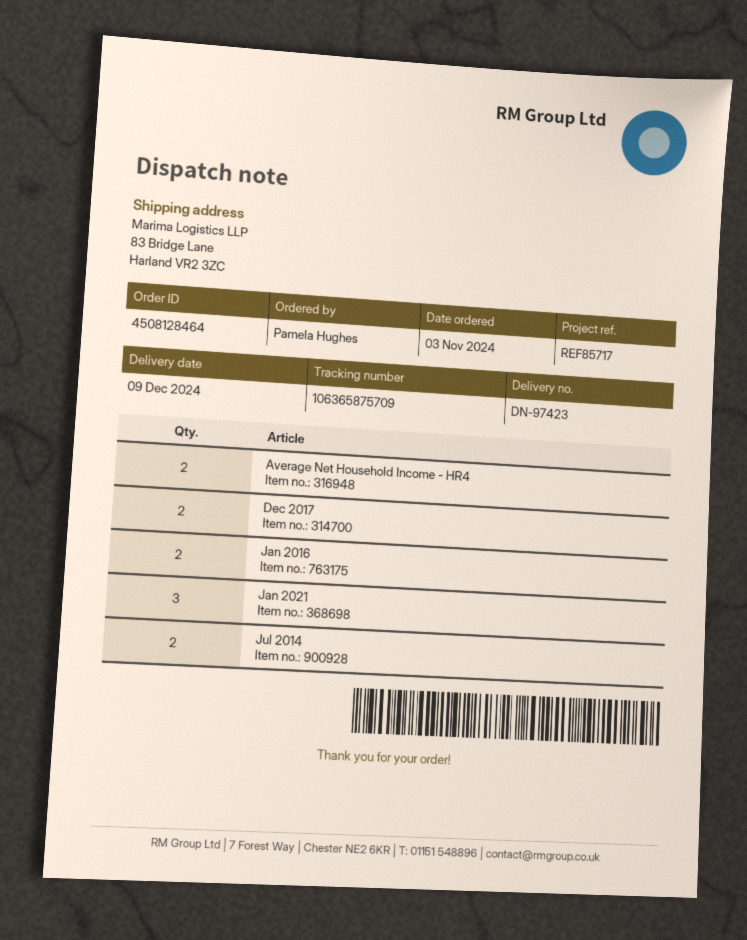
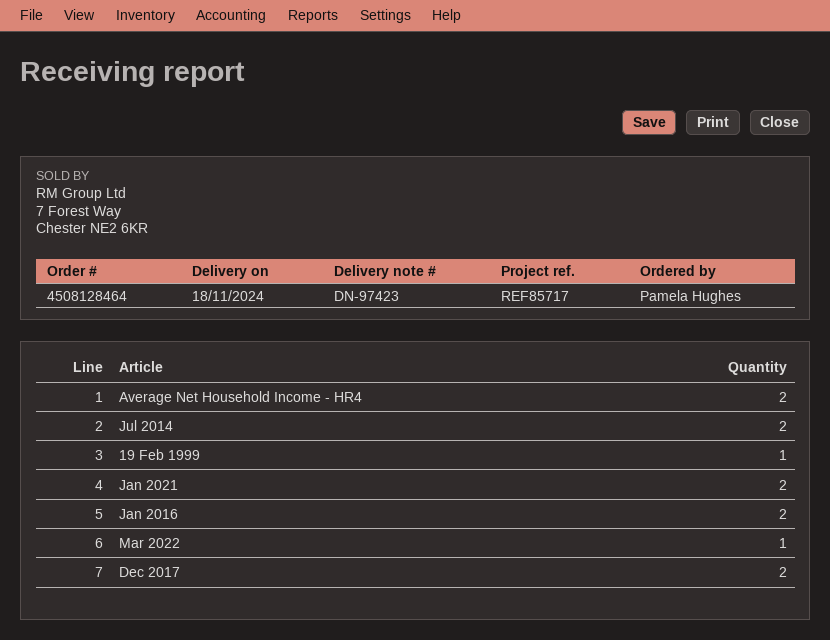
delivery date: 2024-12-09 -> 2024-11-18
Jan 2021: 3 -> 2
19 Feb 1999: none -> 1
Mar 2022: none -> 1

